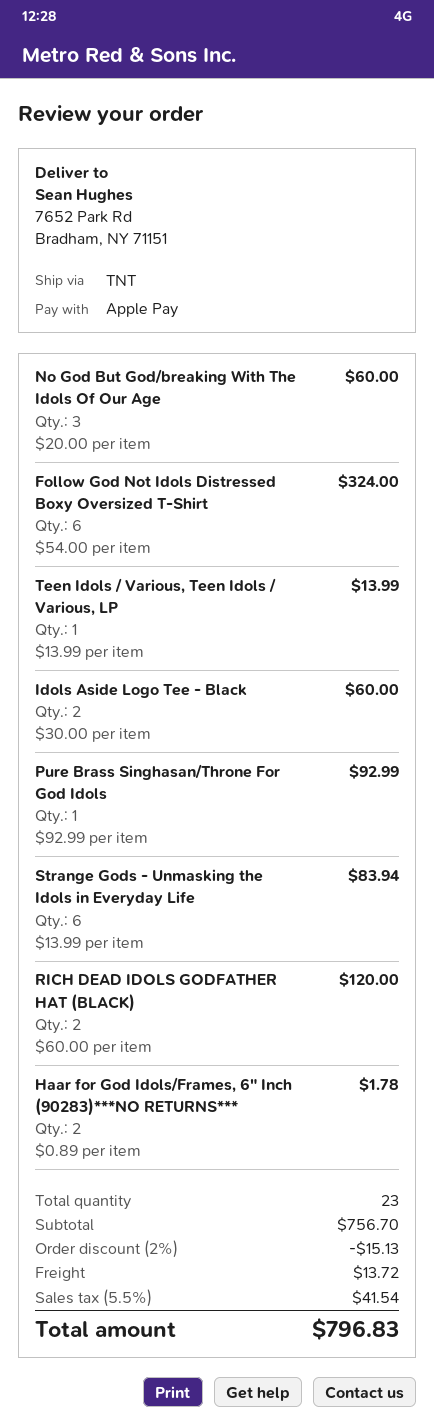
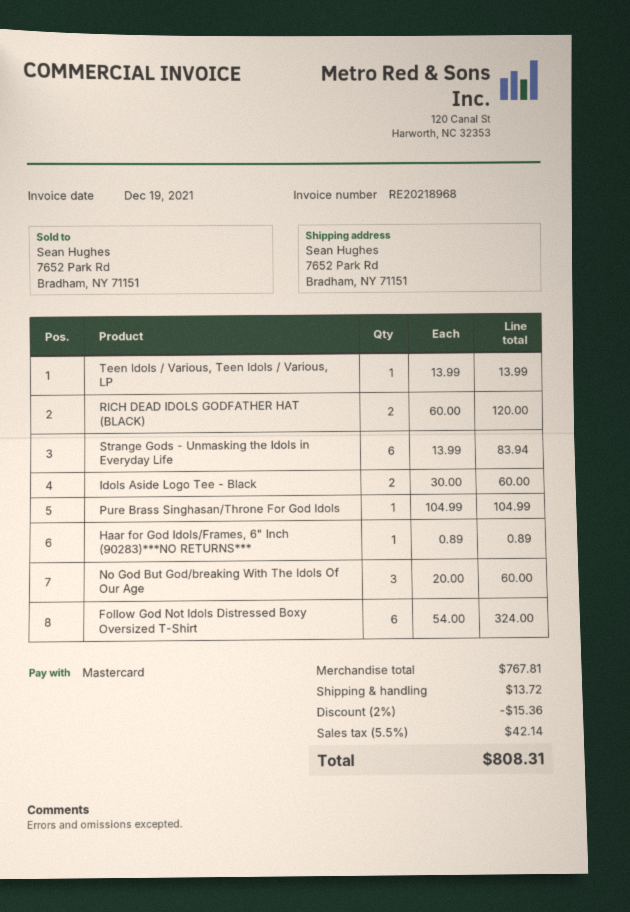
payment method: Apple Pay -> Mastercard
Pure Brass Singhasan/Throne For God Idols: 1 x 92.99 = 92.99 -> 1 x 104.99 = 104.99
Haar for God Idols/Frames, 6" Inch (90283)***NO RETURNS***: 2 x 0.89 = 1.78 -> 1 x 0.89 = 0.89
subtotal: 756.70 -> 767.81
discount: 2% = 15.13 -> 2% = 15.36
tax: 5.5% = 41.54 -> 5.5% = 42.14
total: 796.83 -> 808.31

